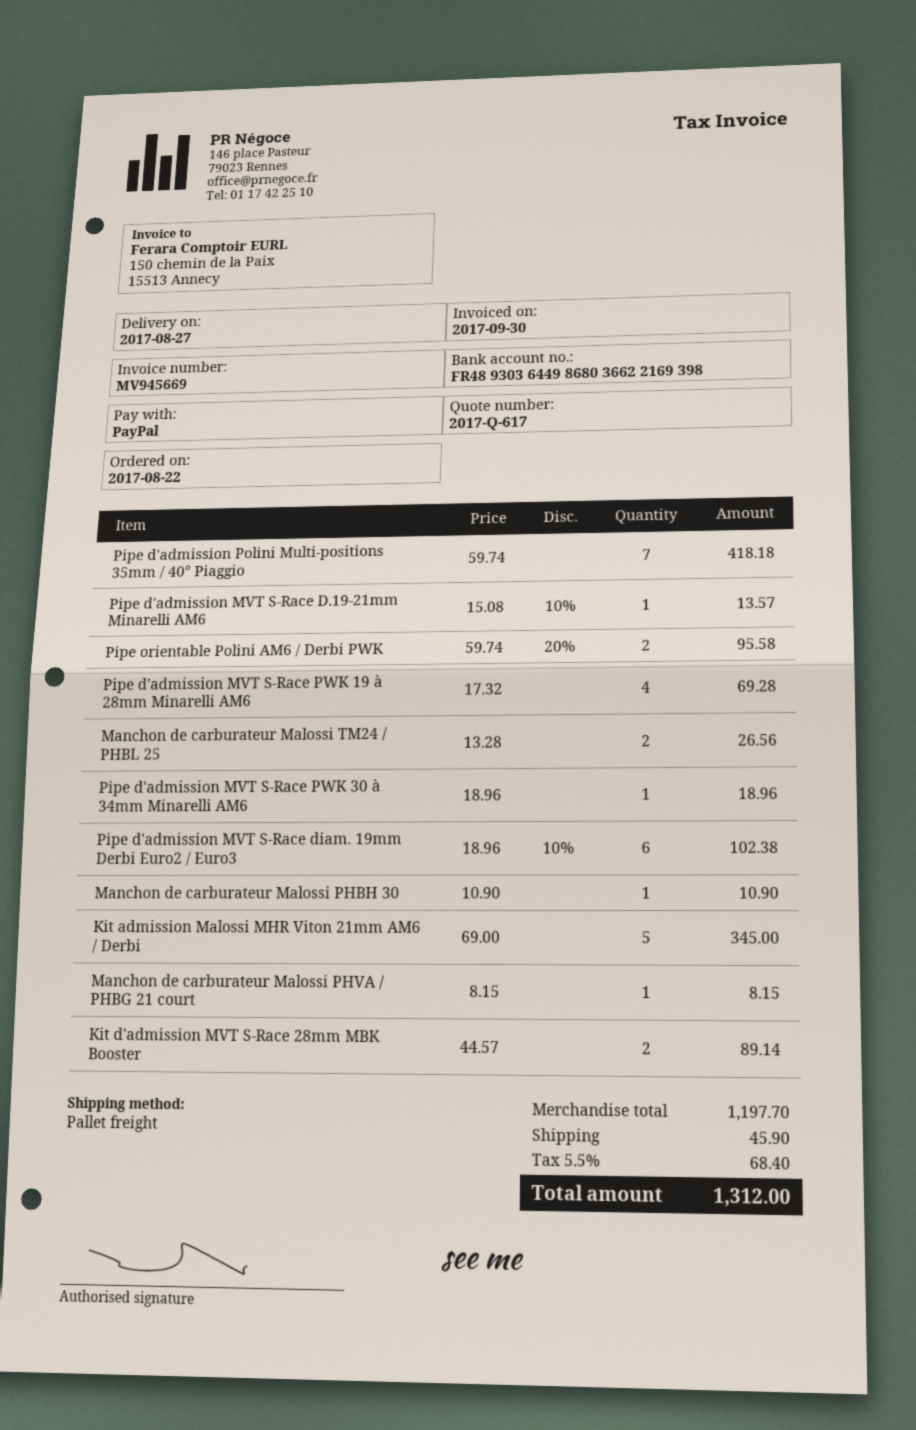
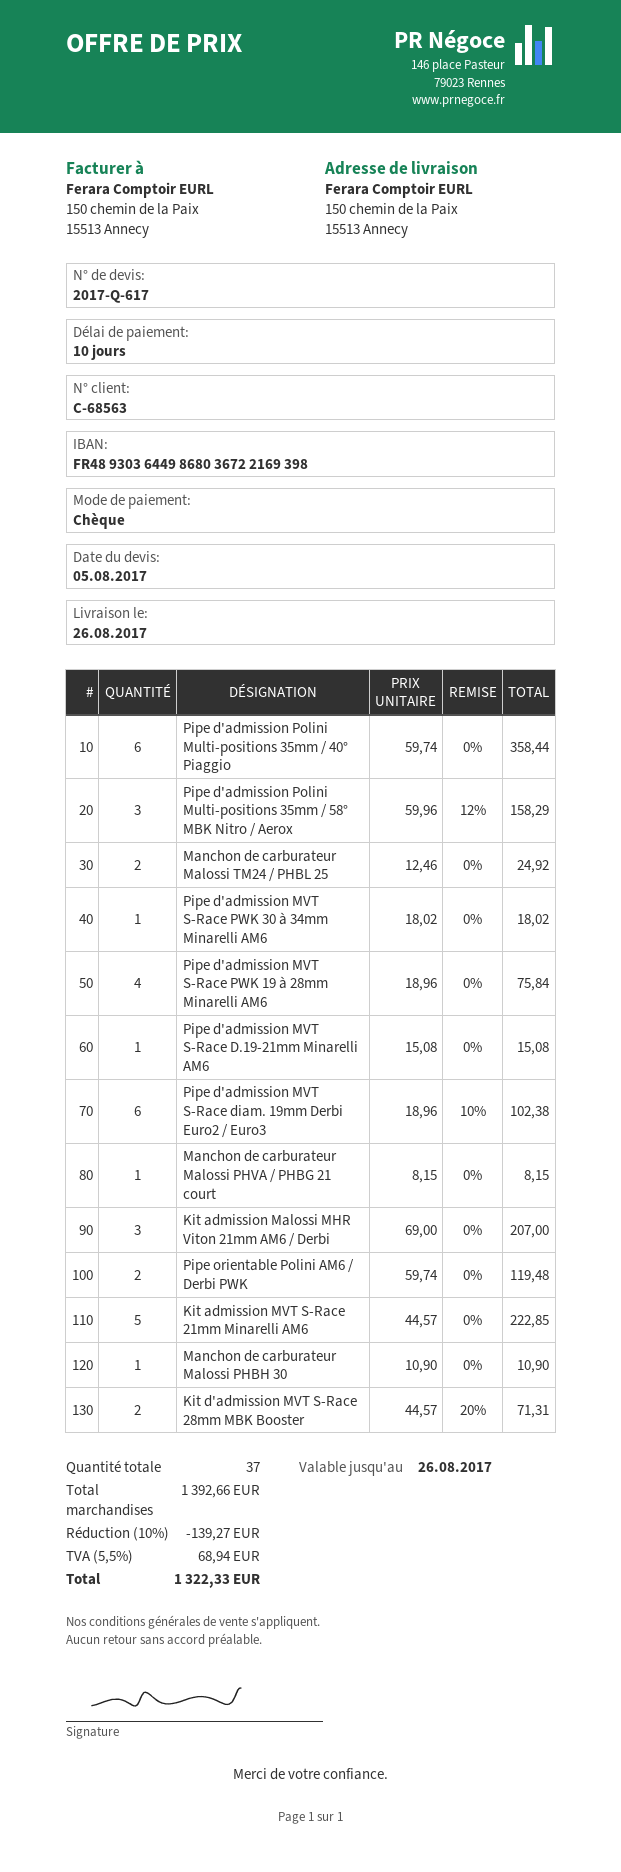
delivery date: 2017-08-27 -> 2017-08-26
payment method: PayPal -> cheque
bank account: FR4893036449868036622169398 -> FR4893036449868036722169398
Pipe d'admission Polini Multi-positions 35mm / 40° Piaggio: 7 x 59.74 = 418.18 -> 6 x 59.74 = 358.44
Pipe d'admission MVT S-Race D.19-21mm Minarelli AM6: 1 x 15.08 - 10% = 13.57 -> 1 x 15.08 = 15.08
Pipe orientable Polini AM6 / Derbi PWK: 2 x 59.74 - 20% = 95.58 -> 2 x 59.74 = 119.48
Pipe d'admission MVT S-Race PWK 19 à 28mm Minarelli AM6: 4 x 17.32 = 69.28 -> 4 x 18.96 = 75.84
Manchon de carburateur Malossi TM24 / PHBL 25: 2 x 13.28 = 26.56 -> 2 x 12.46 = 24.92
Pipe d'admission MVT S-Race PWK 30 à 34mm Minarelli AM6: 1 x 18.96 = 18.96 -> 1 x 18.02 = 18.02
Kit admission Malossi MHR Viton 21mm AM6 / Derbi: 5 x 69.00 = 345.00 -> 3 x 69.00 = 207.00
Kit d'admission MVT S-Race 28mm MBK Booster: 2 x 44.57 = 89.14 -> 2 x 44.57 - 20% = 71.31
Pipe d'admission Polini Multi-positions 35mm / 58° MBK Nitro / Aerox: none -> 3 x 59.96 - 12% = 158.29
Kit admission MVT S-Race 21mm Minarelli AM6: none -> 5 x 44.57 = 222.85
subtotal: 1197.70 -> 1392.66
discount: none -> 10% = 139.27
shipping: 45.90 -> none
tax: 5.5% = 68.40 -> 5.5% = 68.94
total: 1312.00 -> 1322.33

